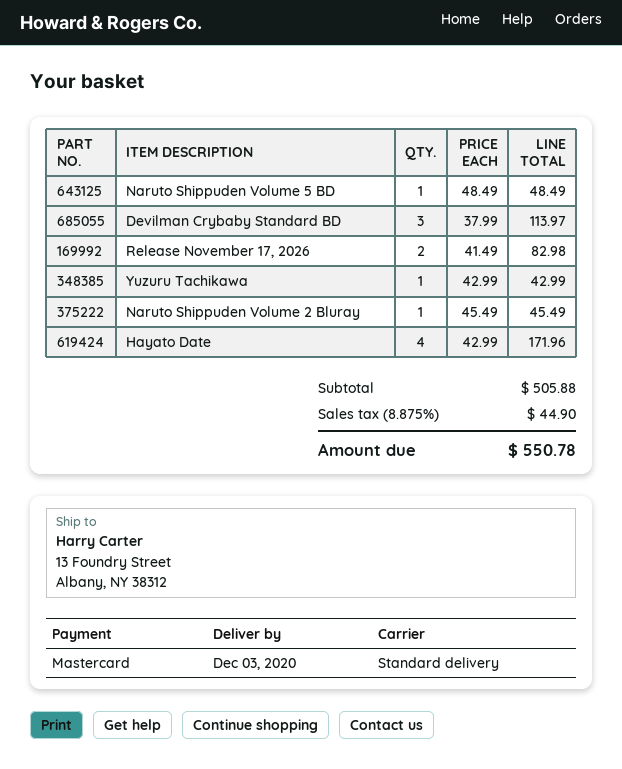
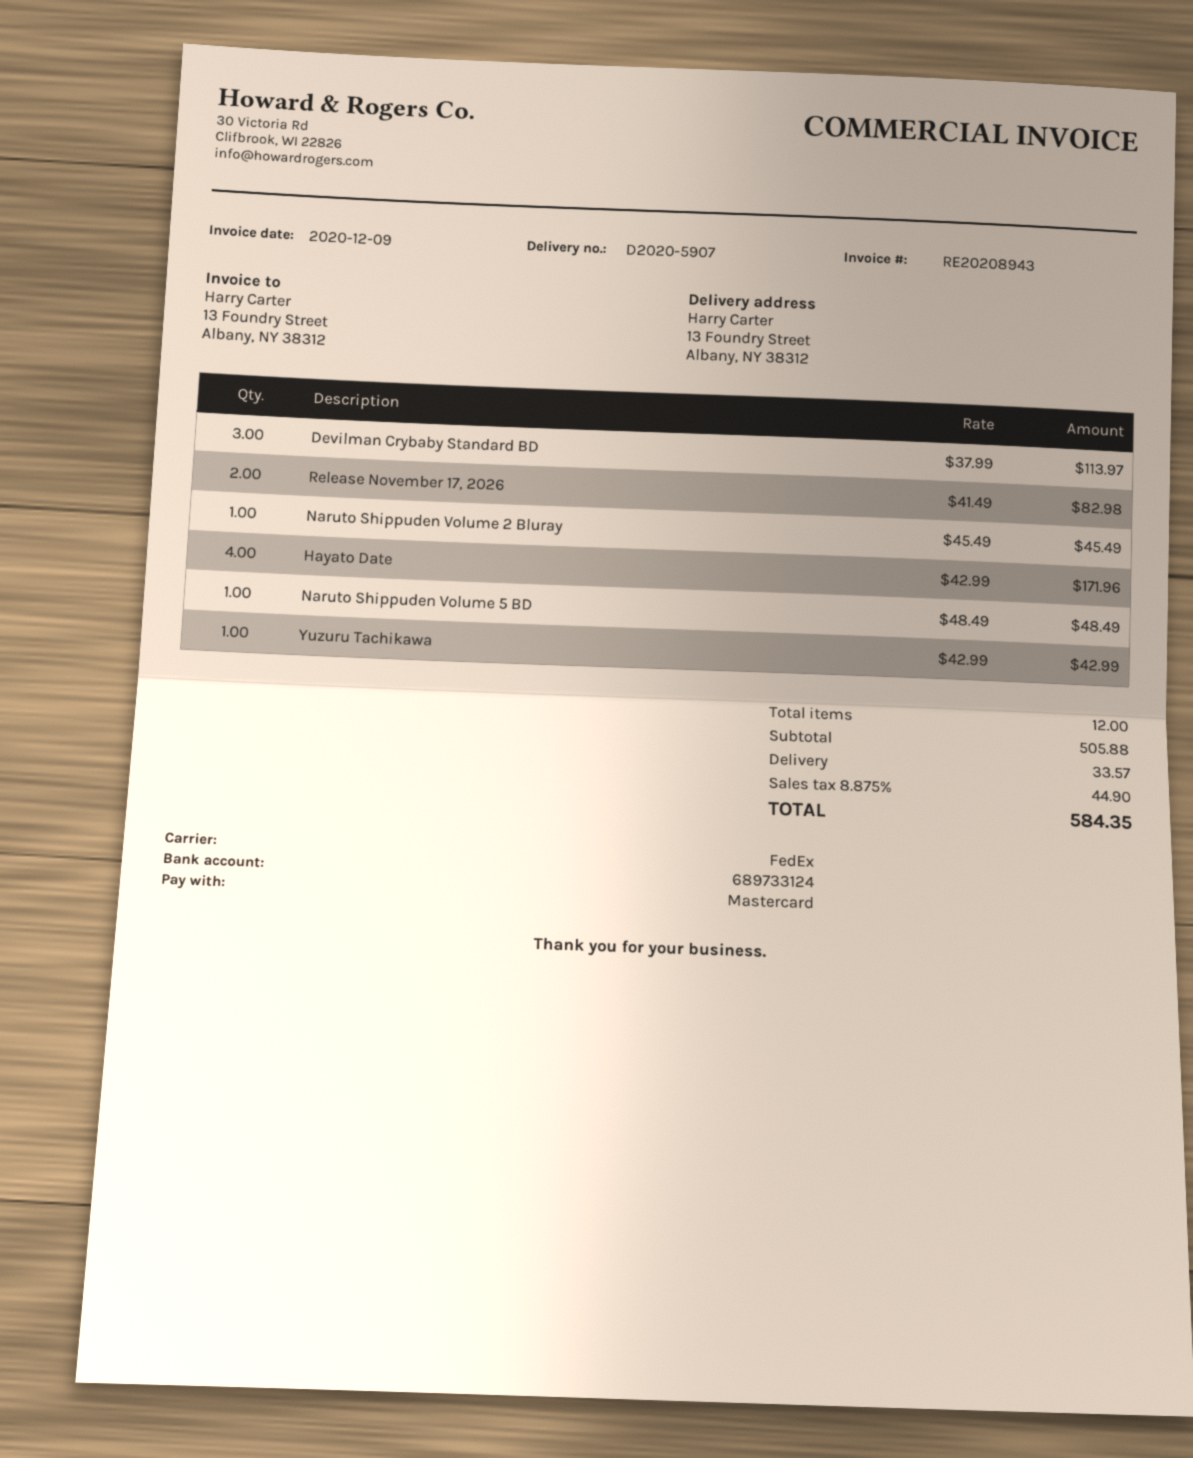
shipping method: standard -> FedEx
shipping: none -> 33.57
total: 550.78 -> 584.35

